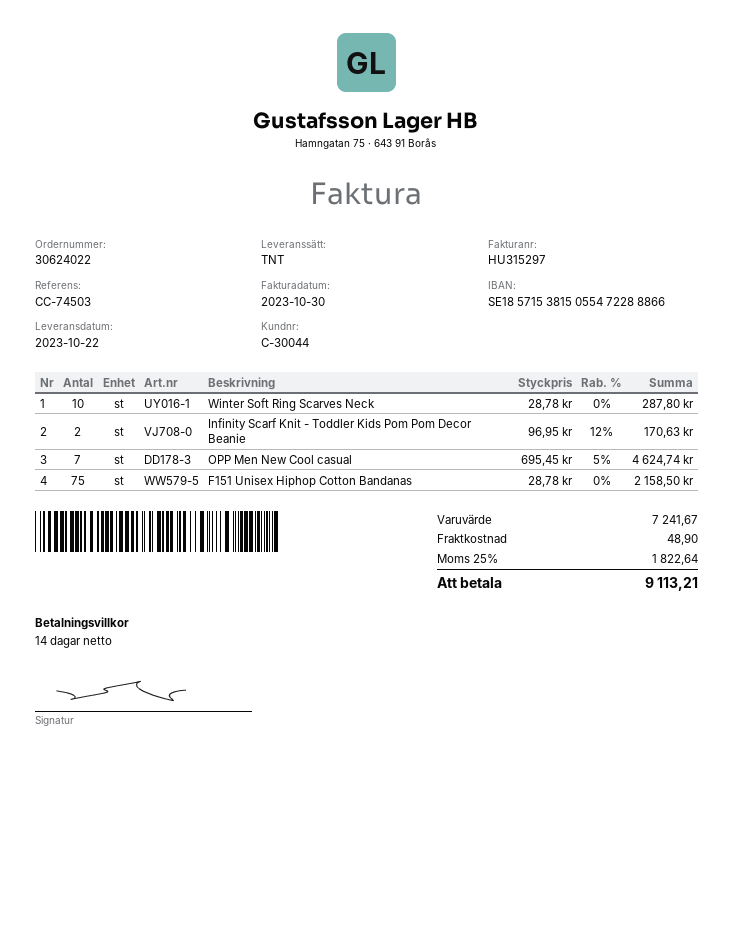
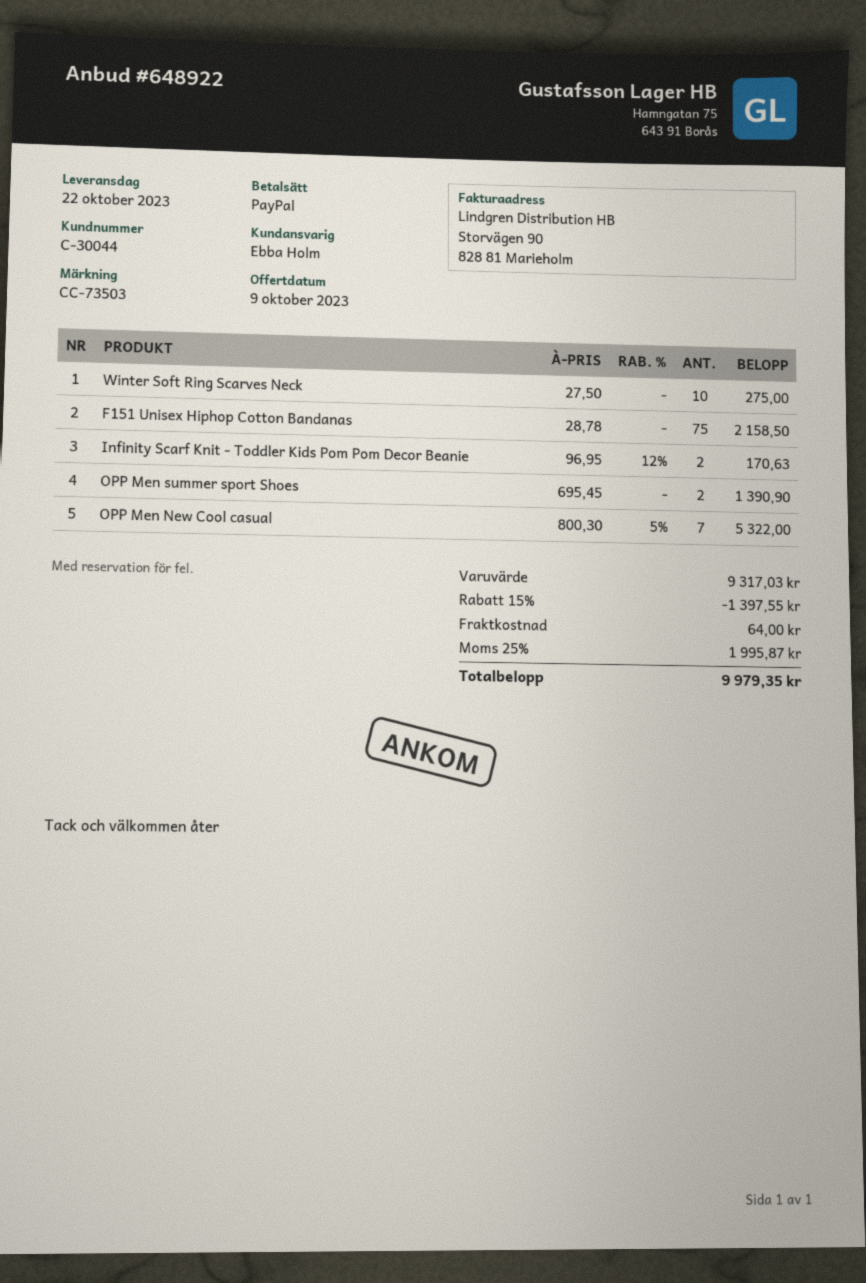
reference: CC-74503 -> CC-73503
Winter Soft Ring Scarves Neck: 10 x 28.78 = 287.80 -> 10 x 27.50 = 275.00
OPP Men New Cool casual: 7 x 695.45 - 5% = 4624.74 -> 7 x 800.30 - 5% = 5322.00
OPP Men summer sport Shoes: none -> 2 x 695.45 = 1390.90
subtotal: 7241.67 -> 9317.03
discount: none -> 15% = 1397.55
shipping: 48.90 -> 64.00
tax: 25% = 1822.64 -> 25% = 1995.87
total: 9113.21 -> 9979.35

